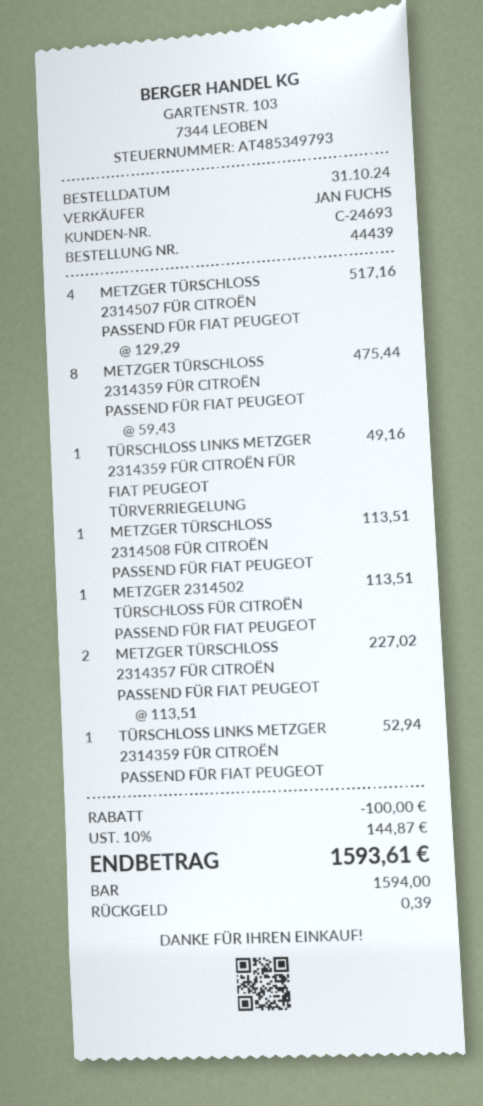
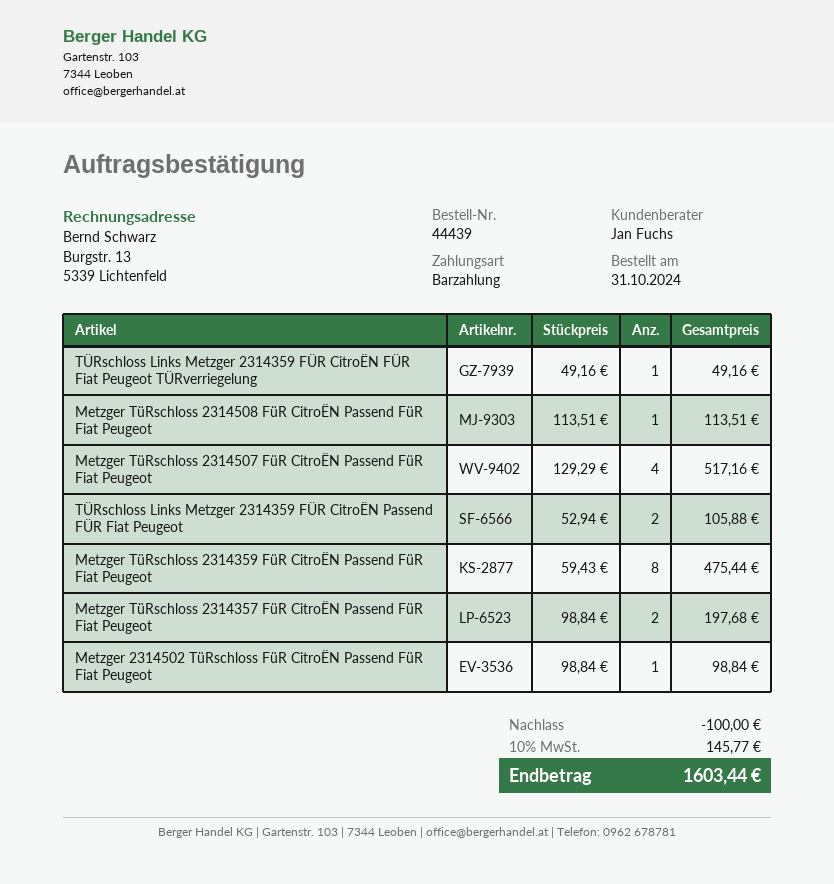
METZGER 2314502 TÜRSCHLOSS FÜR CITROËN PASSEND FÜR FIAT PEUGEOT: 1 x 113.51 = 113.51 -> 1 x 98.84 = 98.84
METZGER TÜRSCHLOSS 2314357 FÜR CITROËN PASSEND FÜR FIAT PEUGEOT: 2 x 113.51 = 227.02 -> 2 x 98.84 = 197.68
TÜRSCHLOSS LINKS METZGER 2314359 FÜR CITROËN PASSEND FÜR FIAT PEUGEOT: 1 x 52.94 = 52.94 -> 2 x 52.94 = 105.88
tax: 10% = 144.87 -> 10% = 145.77
total: 1593.61 -> 1603.44

